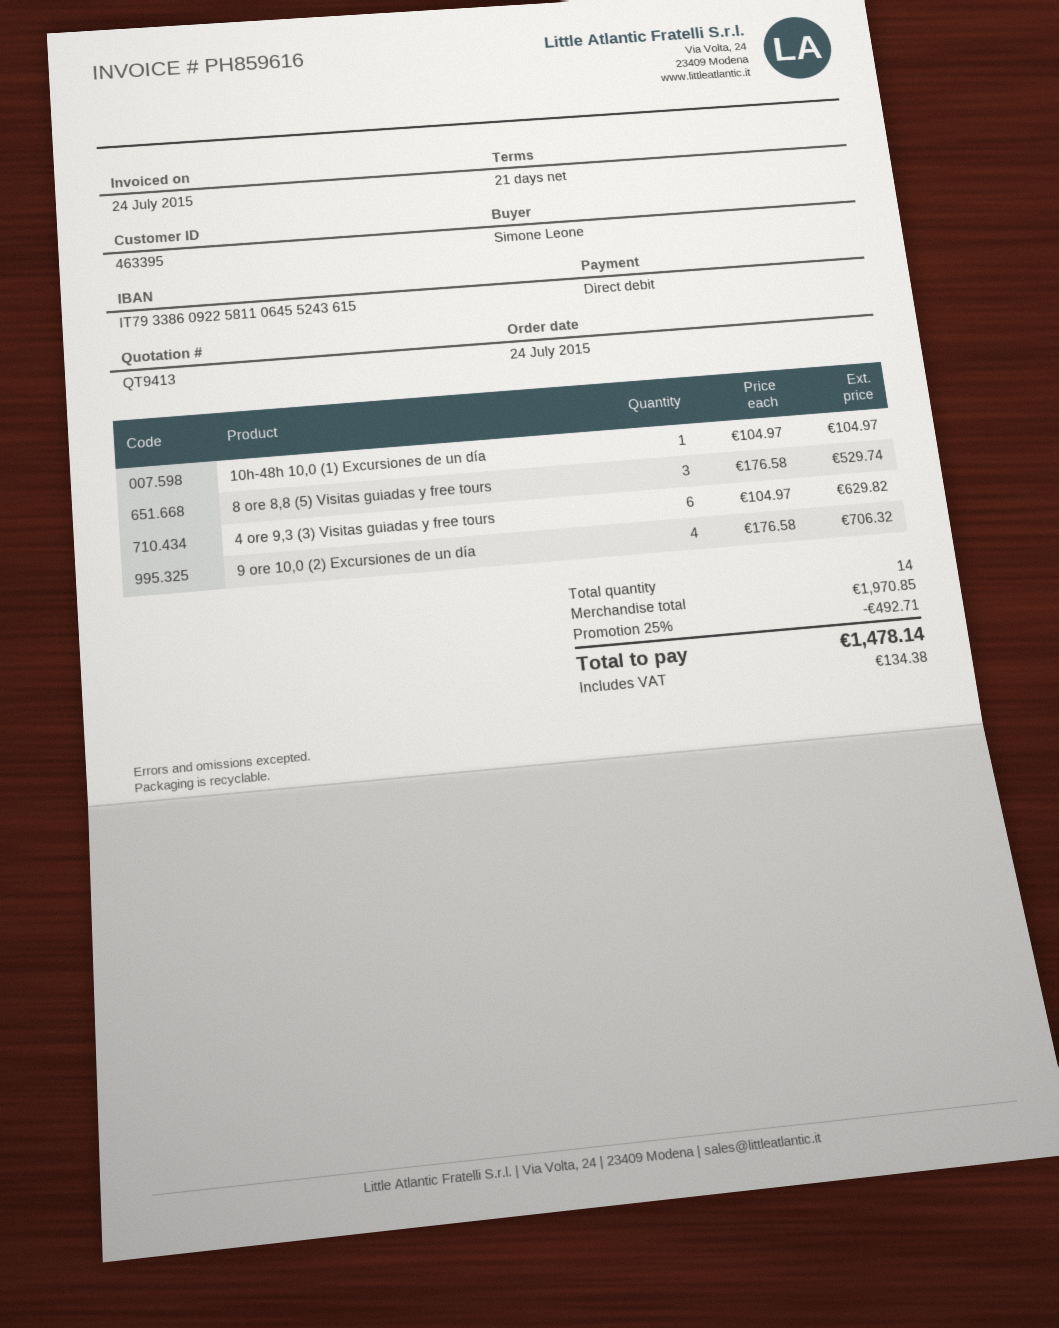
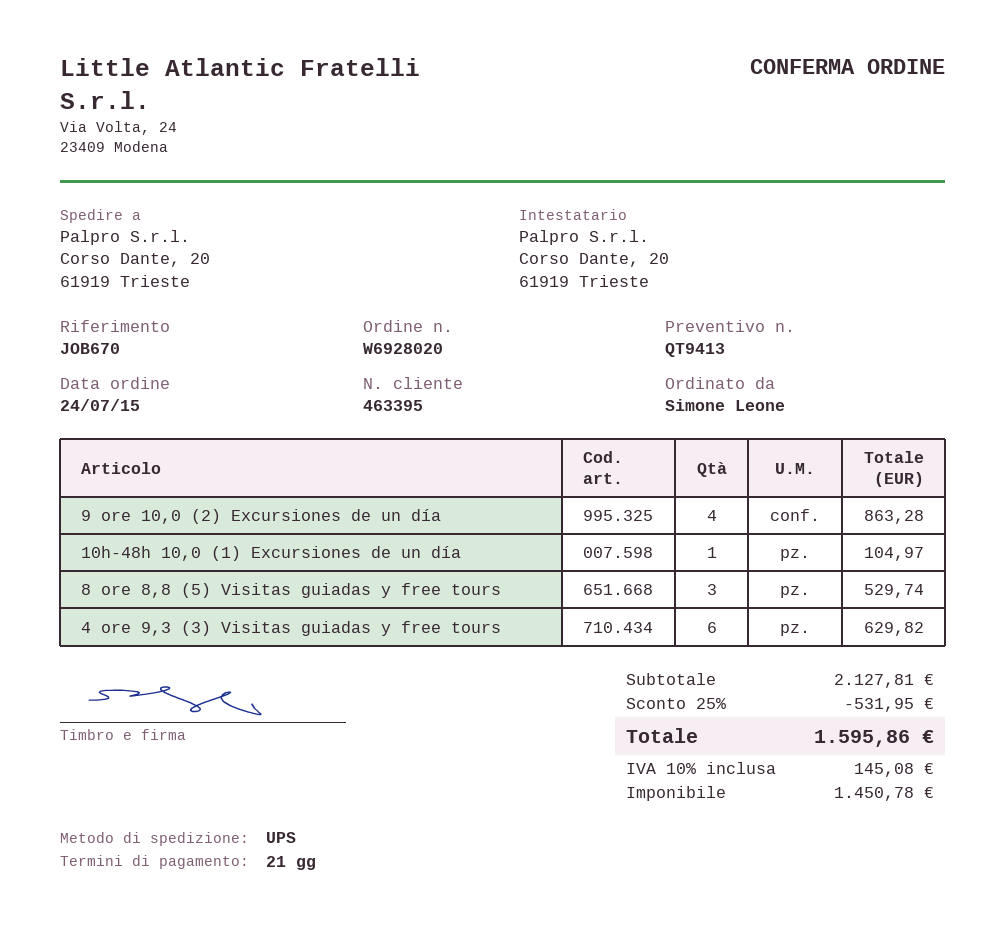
9 ore 10,0 (2) Excursiones de un día: 4 for 706.32 -> 4 for 863.28
subtotal: 1970.85 -> 2127.81
discount: 25% = 492.71 -> 25% = 531.95
tax: 134.38 -> 145.08
total: 1478.14 -> 1595.86

